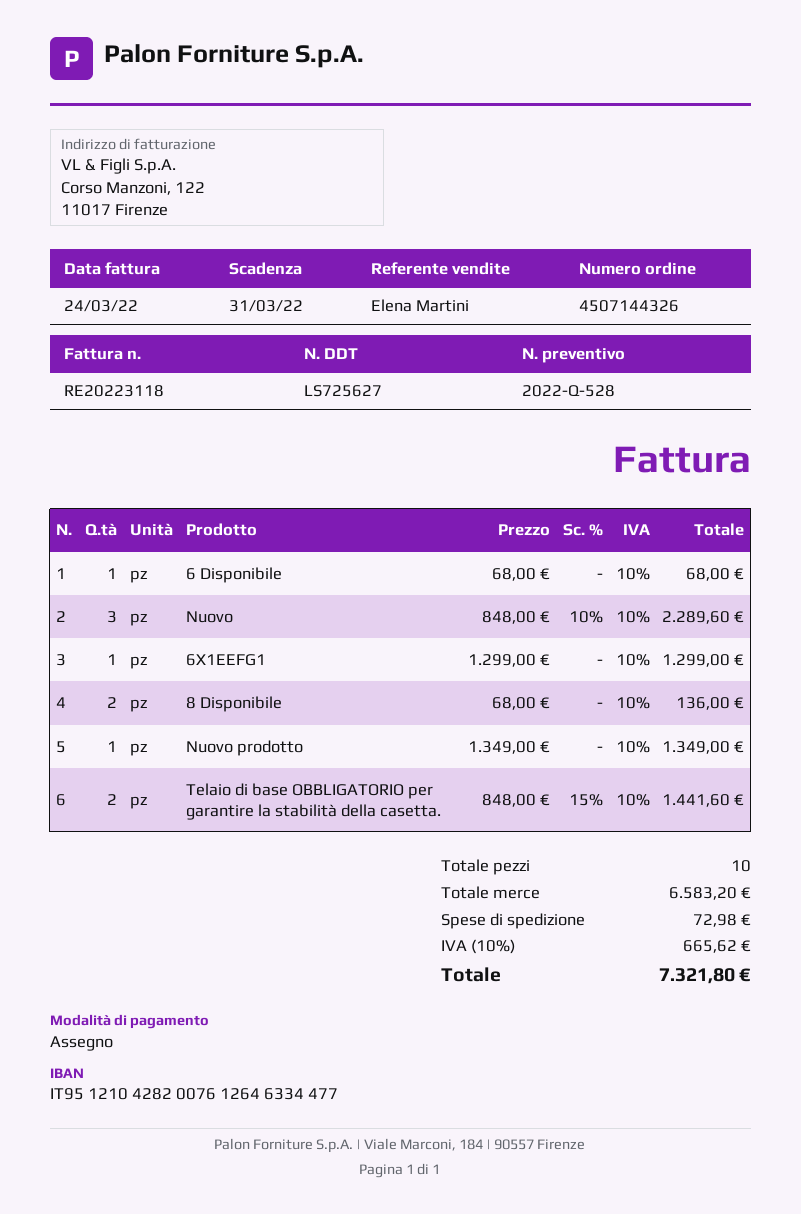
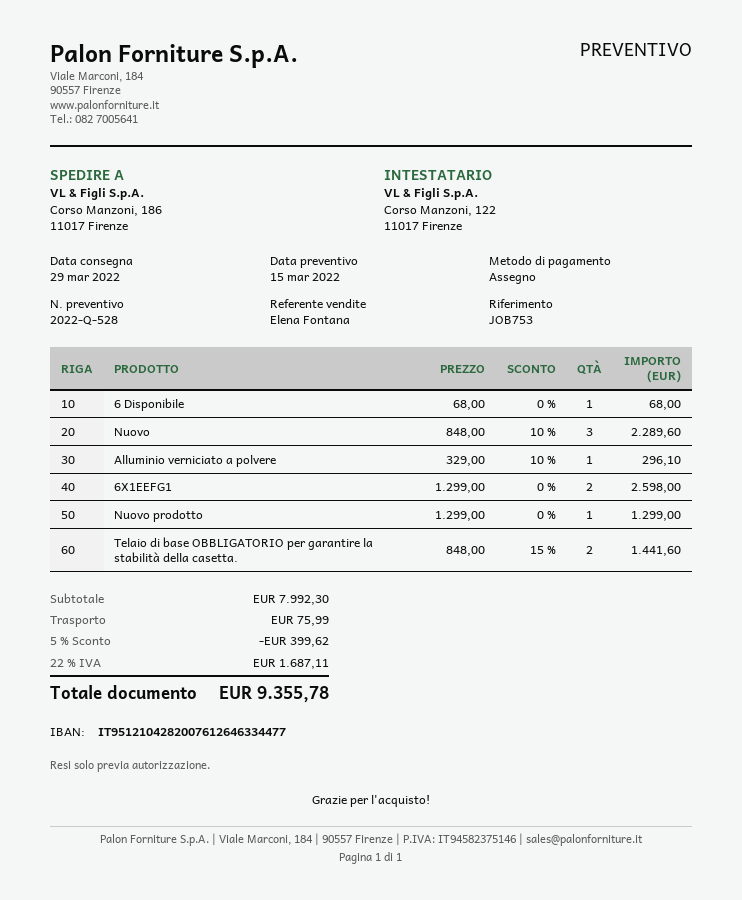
sales rep: Elena Martini -> Elena Fontana
6X1EEFG1: 1 x 1299.00 = 1299.00 -> 2 x 1299.00 = 2598.00
8 Disponibile: 2 x 68.00 = 136.00 -> none
Nuovo prodotto: 1 x 1349.00 = 1349.00 -> 1 x 1299.00 = 1299.00
Alluminio verniciato a polvere: none -> 1 x 329.00 - 10% = 296.10
subtotal: 6583.20 -> 7992.30
discount: none -> 5% = 399.62
shipping: 72.98 -> 75.99
tax: 10% = 665.62 -> 22% = 1687.11
total: 7321.80 -> 9355.78

